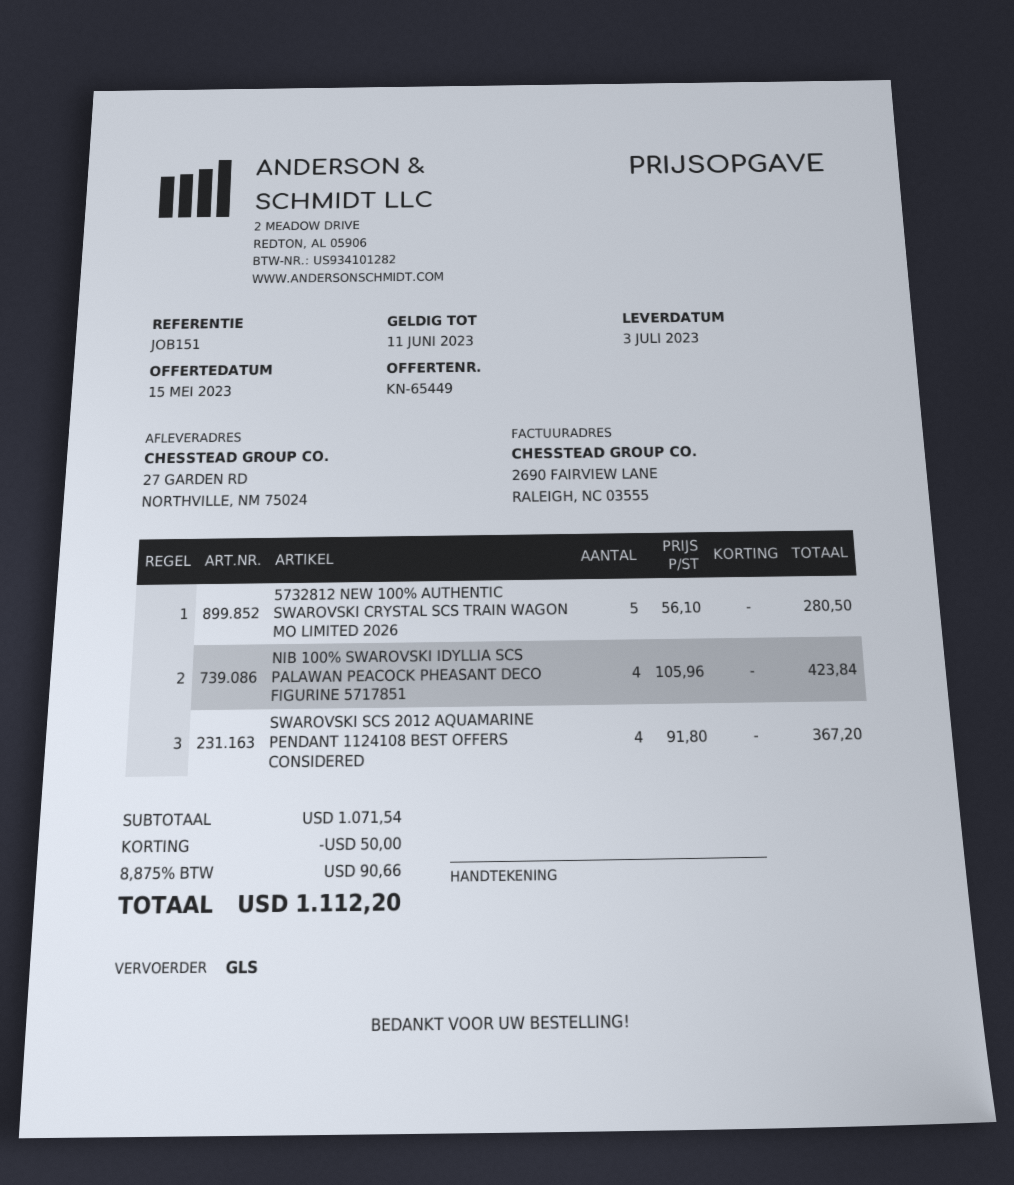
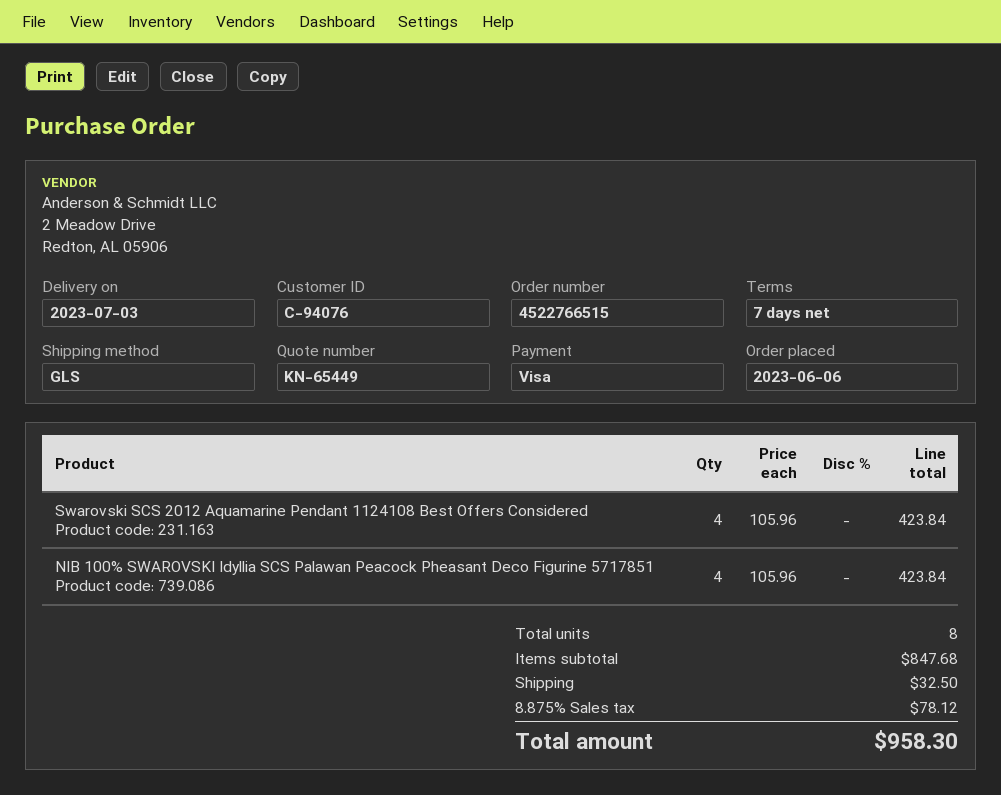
5732812 NEW 100% AUTHENTIC SWAROVSKI CRYSTAL SCS TRAIN WAGON MO LIMITED 2026: 5 x 56.10 = 280.50 -> none
SWAROVSKI SCS 2012 AQUAMARINE PENDANT 1124108 BEST OFFERS CONSIDERED: 4 x 91.80 = 367.20 -> 4 x 105.96 = 423.84
subtotal: 1071.54 -> 847.68
discount: 50.00 -> none
shipping: none -> 32.50
tax: 8.875% = 90.66 -> 8.875% = 78.12
total: 1112.20 -> 958.30

